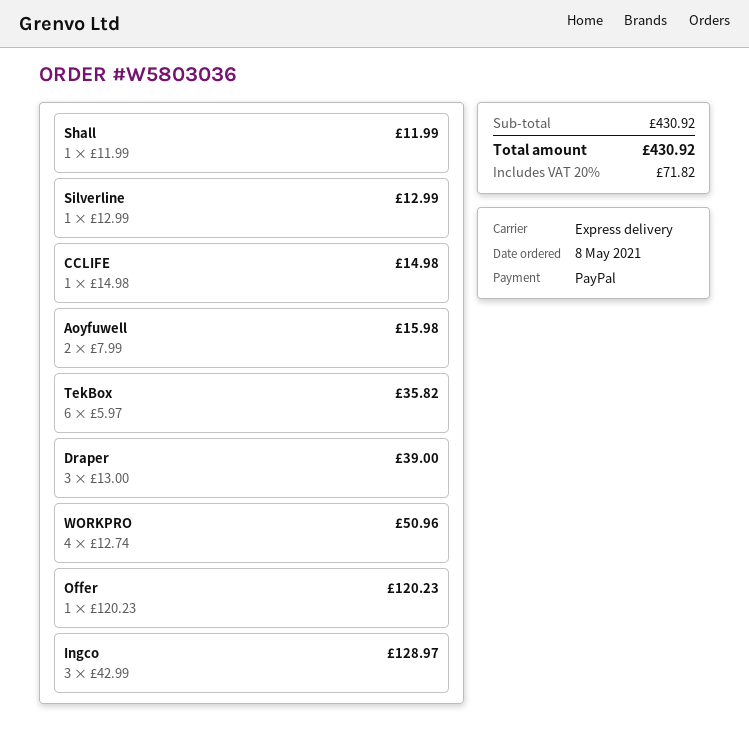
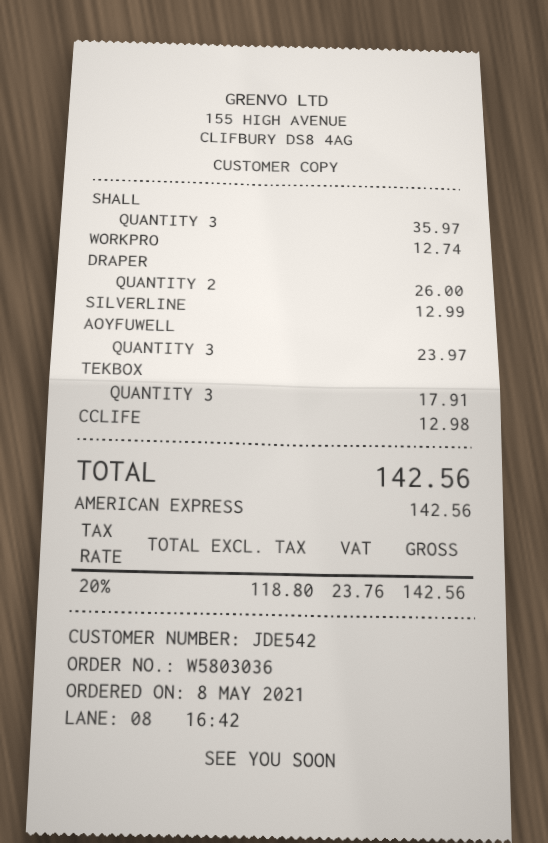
payment method: PayPal -> American Express
Shall: 1 for 11.99 -> 3 for 35.97
CCLIFE: 1 for 14.98 -> 1 for 12.98
Aoyfuwell: 2 for 15.98 -> 3 for 23.97
TekBox: 6 for 35.82 -> 3 for 17.91
Draper: 3 for 39.00 -> 2 for 26.00
WORKPRO: 4 for 50.96 -> 1 for 12.74
Offer: 1 for 120.23 -> none
Ingco: 3 for 128.97 -> none
tax: 20% = 71.82 -> 20% = 23.76
total: 430.92 -> 142.56

